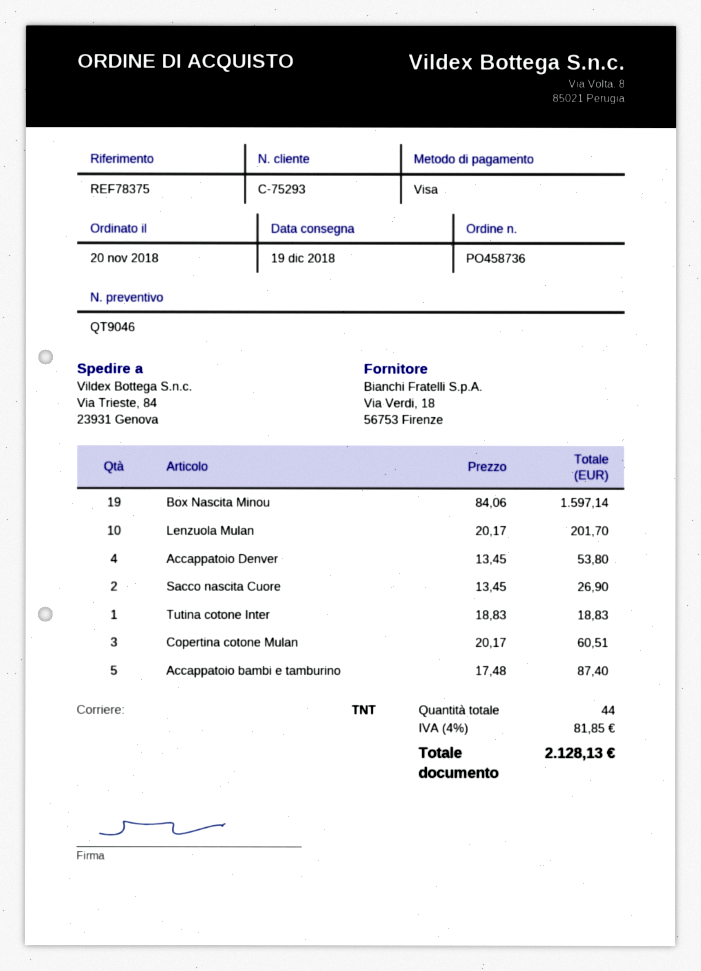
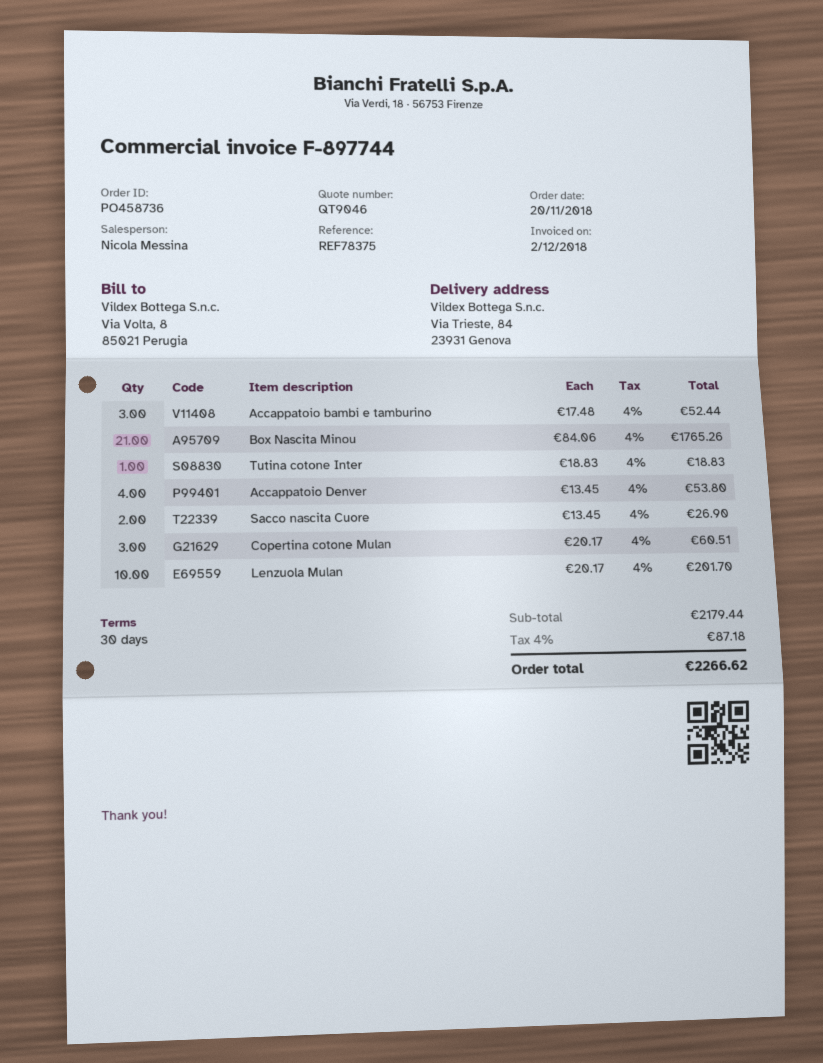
Box Nascita Minou: 19 x 84.06 = 1597.14 -> 21 x 84.06 = 1765.26
Accappatoio bambi e tamburino: 5 x 17.48 = 87.40 -> 3 x 17.48 = 52.44
tax: 4% = 81.85 -> 4% = 87.18
total: 2128.13 -> 2266.62

